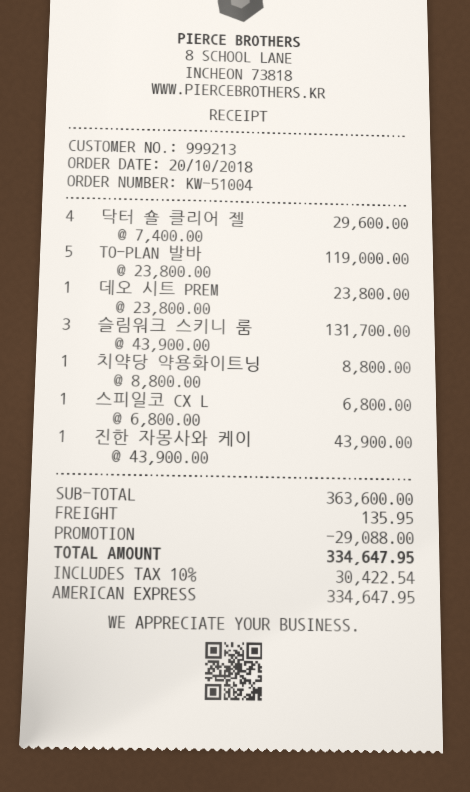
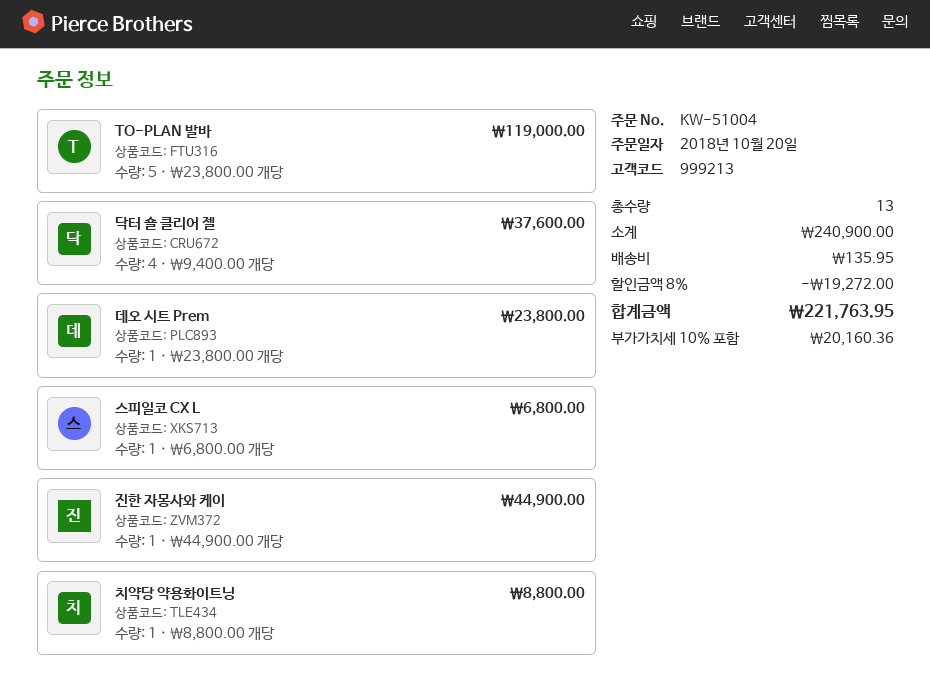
닥터 숄 클리어 젤: 4 x 7400.00 = 29600.00 -> 4 x 9400.00 = 37600.00
슬림워크 스키니 룸: 3 x 43900.00 = 131700.00 -> none
진한 자몽사와 케이: 1 x 43900.00 = 43900.00 -> 1 x 44900.00 = 44900.00
subtotal: 363600.00 -> 240900.00
discount: 29088.00 -> 19272.00
tax: 10% = 30422.54 -> 10% = 20160.36
total: 334647.95 -> 221763.95

